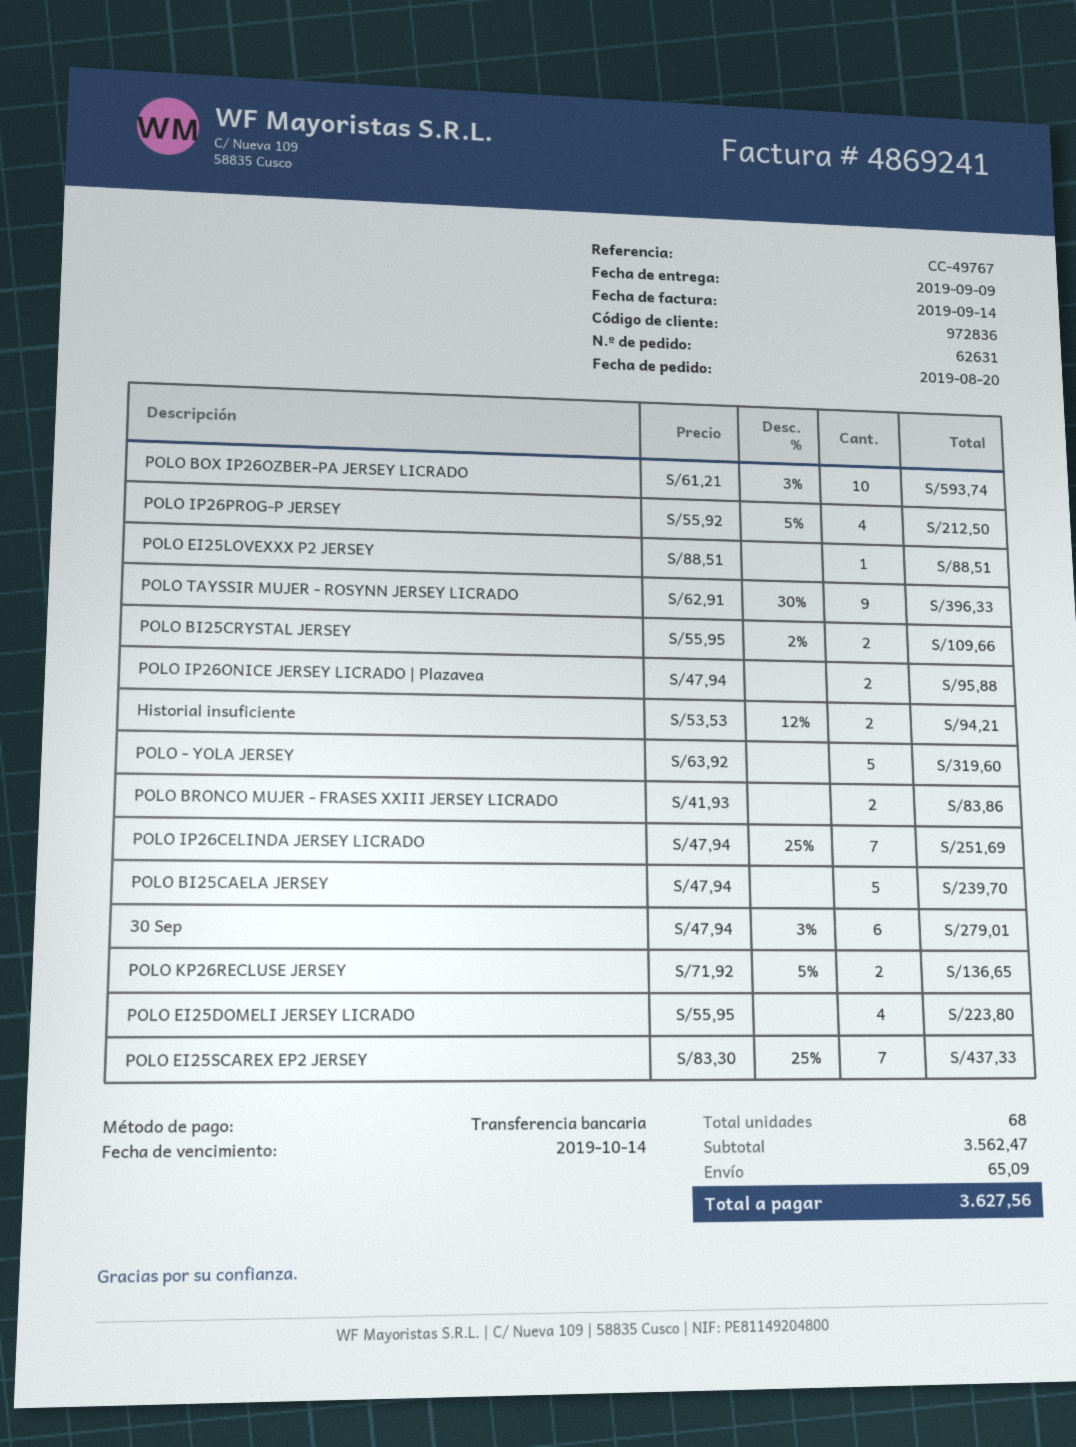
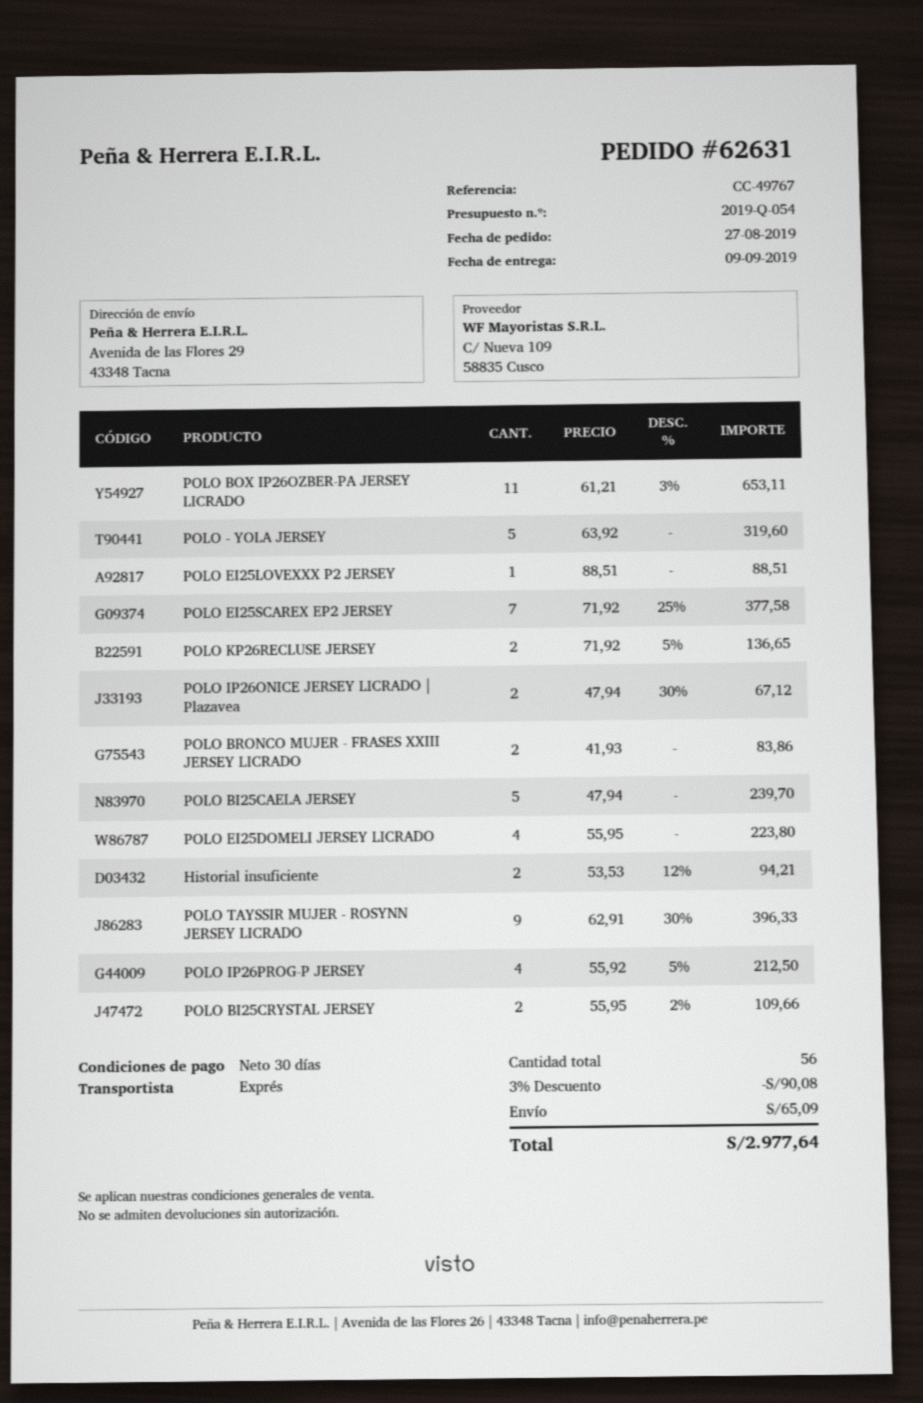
order date: 2019-08-20 -> 2019-08-27
POLO BOX IP26OZBER-PA JERSEY LICRADO: 10 x 61.21 - 3% = 593.74 -> 11 x 61.21 - 3% = 653.11
POLO IP26ONICE JERSEY LICRADO | Plazavea: 2 x 47.94 = 95.88 -> 2 x 47.94 - 30% = 67.12
POLO IP26CELINDA JERSEY LICRADO: 7 x 47.94 - 25% = 251.69 -> none
30 Sep: 6 x 47.94 - 3% = 279.01 -> none
POLO EI25SCAREX EP2 JERSEY: 7 x 83.30 - 25% = 437.33 -> 7 x 71.92 - 25% = 377.58
total quantity: 68 -> 56
discount: none -> 3% = 90.08
total: 3627.56 -> 2977.64

